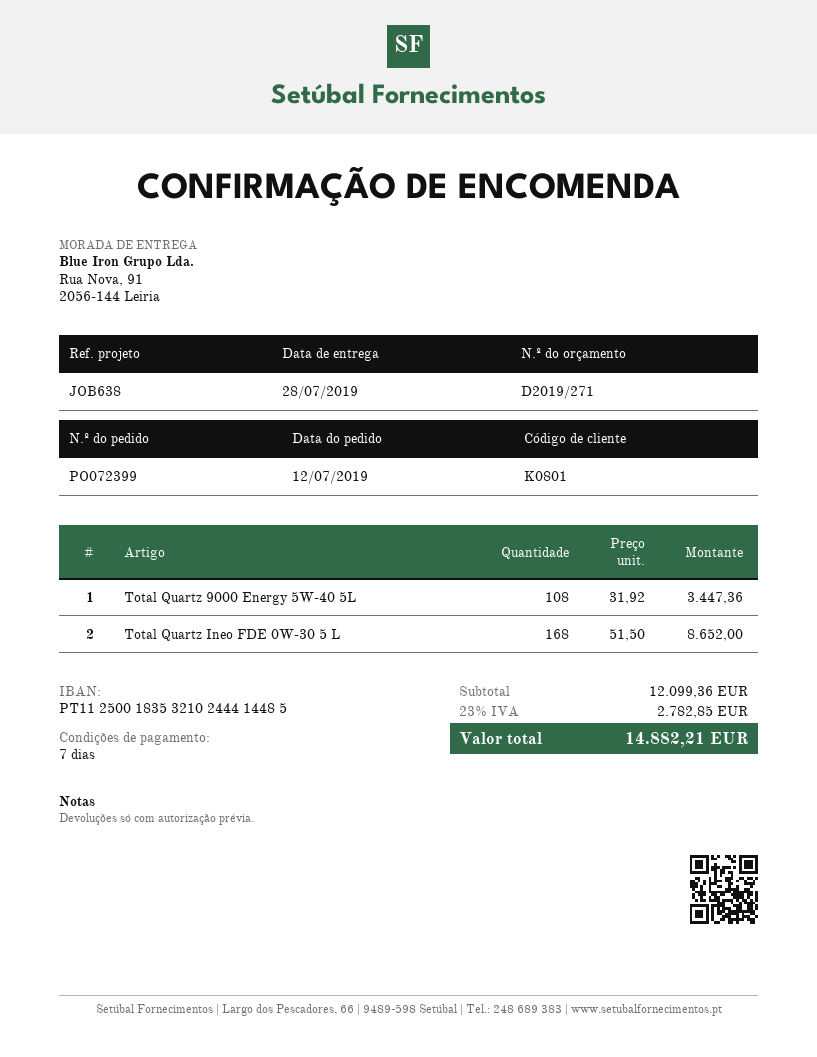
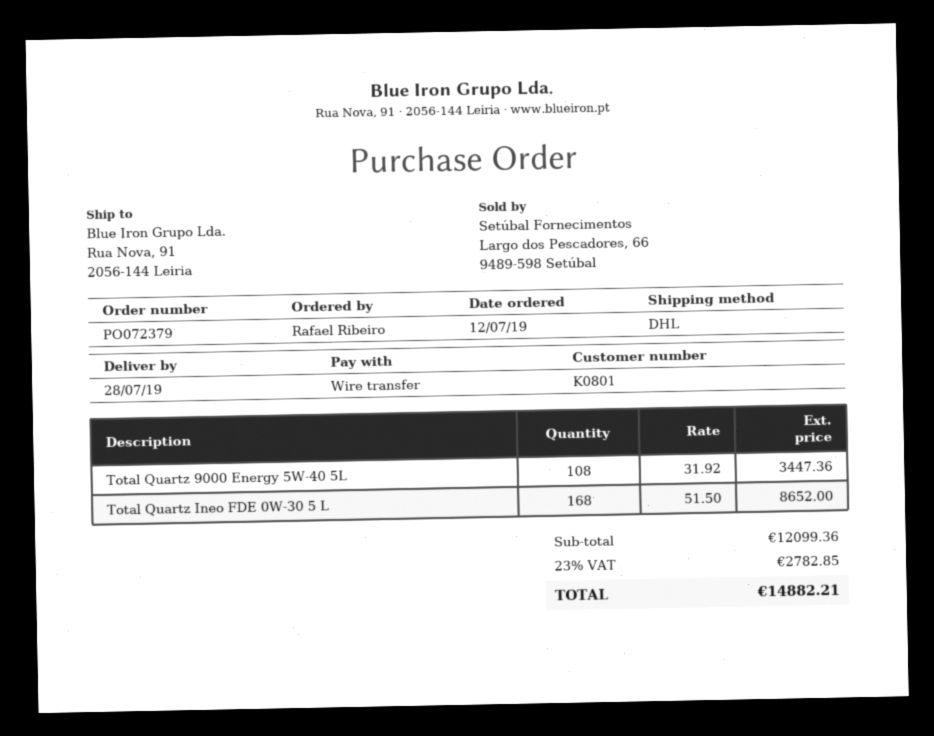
order number: PO072399 -> PO072379

